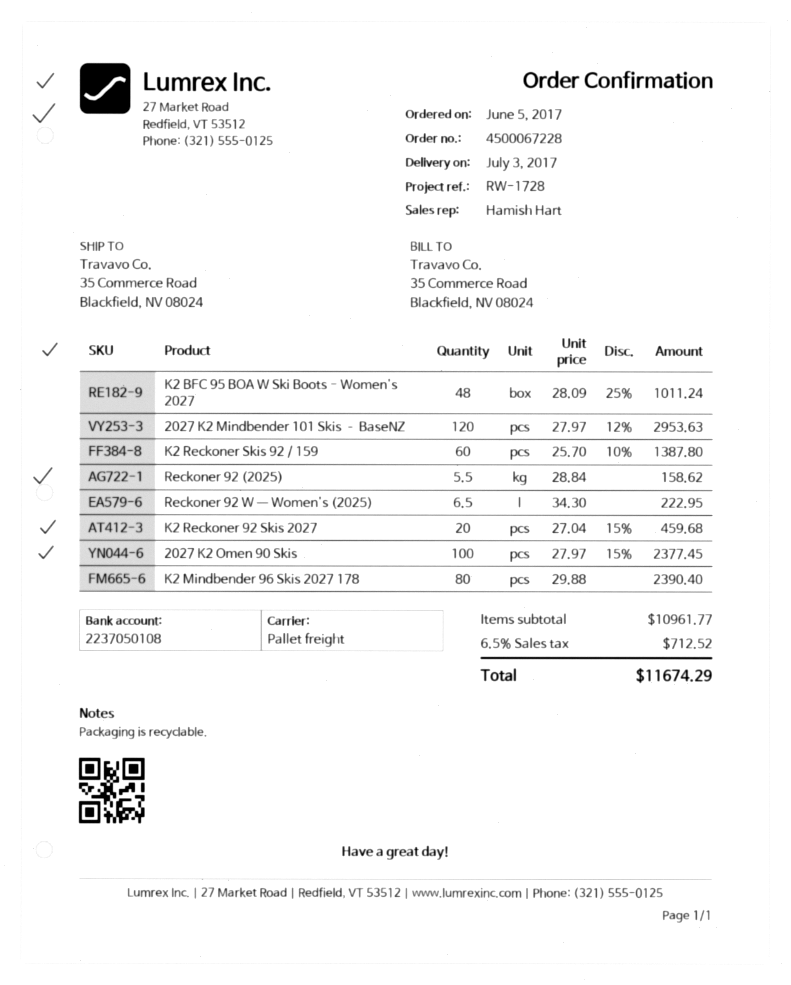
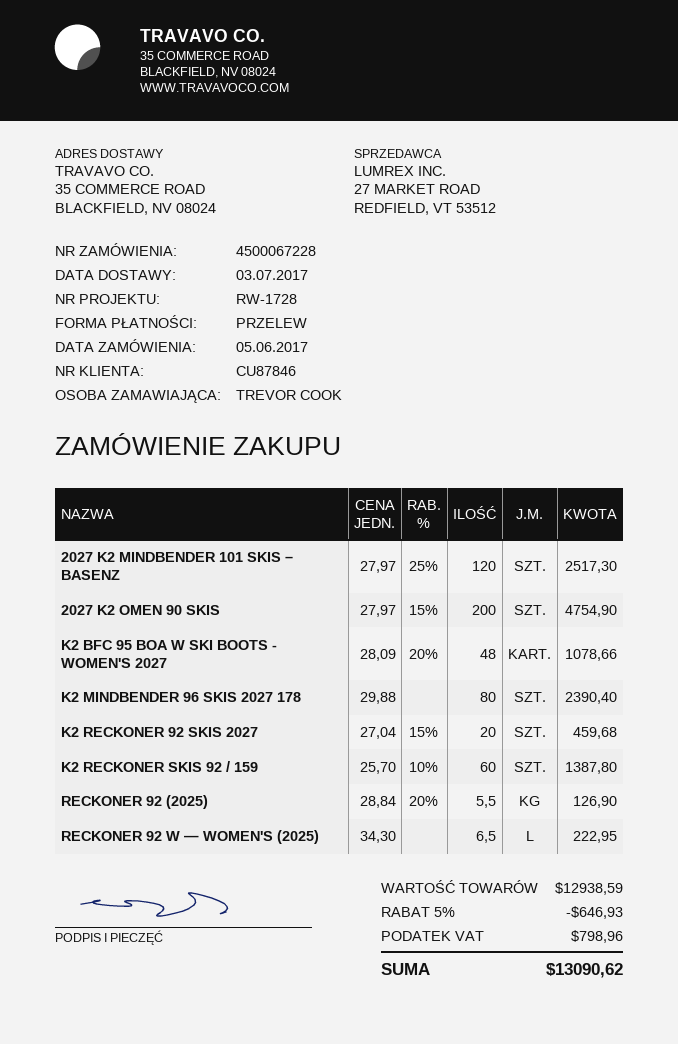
K2 BFC 95 BOA W Ski Boots - Women's 2027: 48 x 28.09 - 25% = 1011.24 -> 48 x 28.09 - 20% = 1078.66
2027 K2 Mindbender 101 Skis – BaseNZ: 120 x 27.97 - 12% = 2953.63 -> 120 x 27.97 - 25% = 2517.30
Reckoner 92 (2025): 5.5 x 28.84 = 158.62 -> 5.5 x 28.84 - 20% = 126.90
2027 K2 Omen 90 Skis: 100 x 27.97 - 15% = 2377.45 -> 200 x 27.97 - 15% = 4754.90
subtotal: 10961.77 -> 12938.59
discount: none -> 5% = 646.93
tax: 712.52 -> 798.96
total: 11674.29 -> 13090.62

